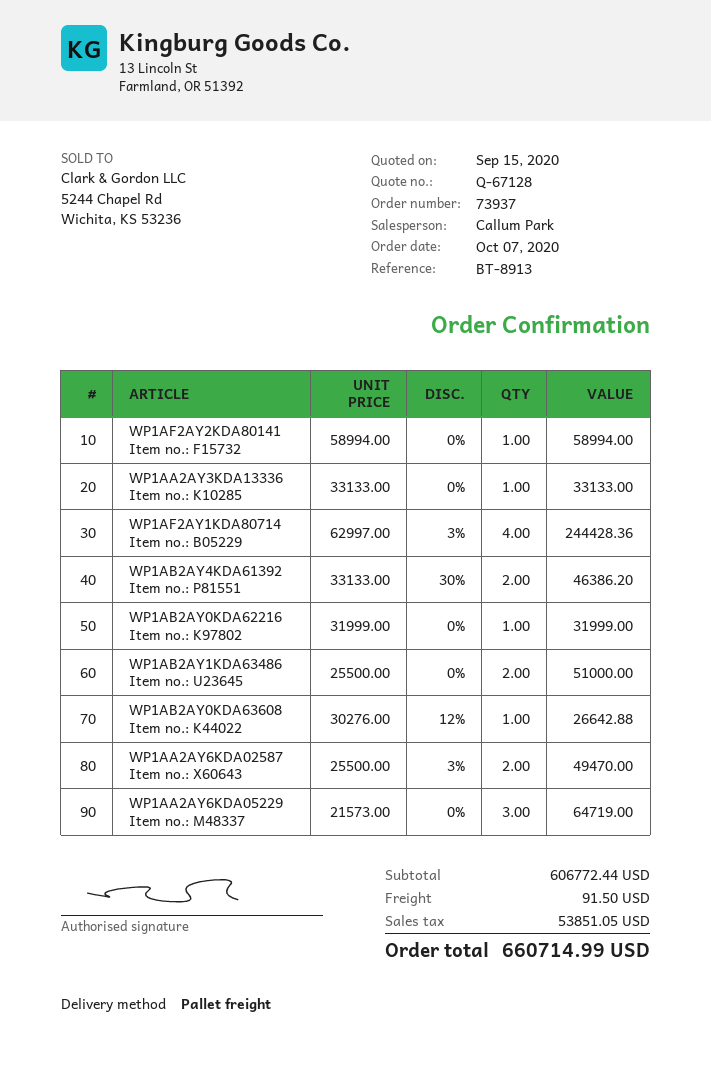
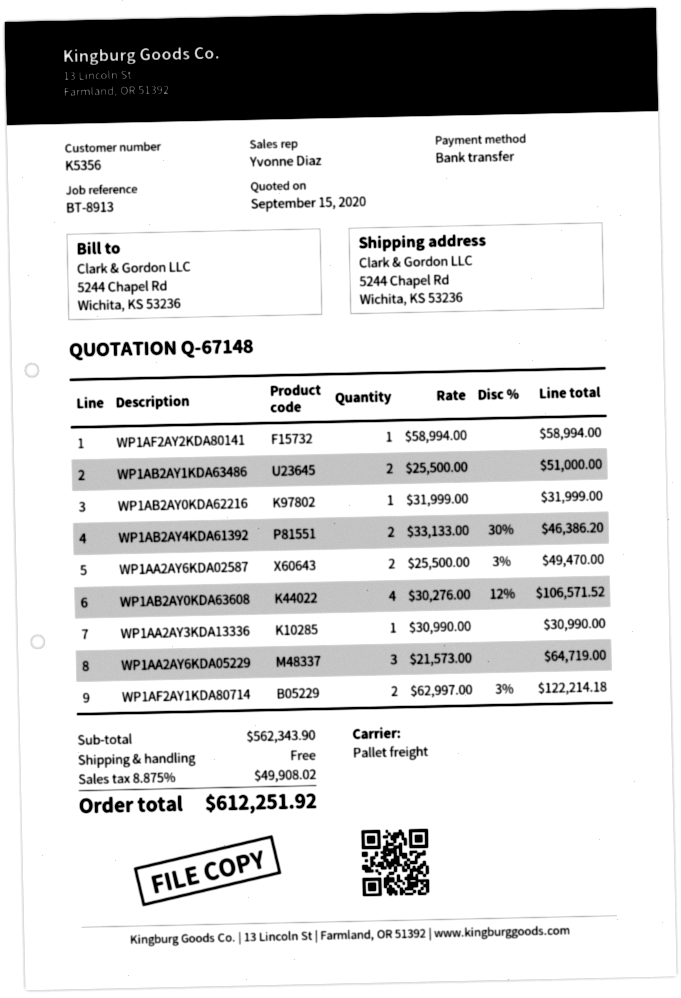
quote number: Q-67128 -> Q-67148
sales rep: Callum Park -> Yvonne Diaz
WP1AA2AY3KDA13336: 1 x 33133.00 = 33133.00 -> 1 x 30990.00 = 30990.00
WP1AF2AY1KDA80714: 4 x 62997.00 - 3% = 244428.36 -> 2 x 62997.00 - 3% = 122214.18
WP1AB2AY0KDA63608: 1 x 30276.00 - 12% = 26642.88 -> 4 x 30276.00 - 12% = 106571.52
subtotal: 606772.44 -> 562343.90
shipping: 91.50 -> 0.00
tax: 53851.05 -> 49908.02
total: 660714.99 -> 612251.92

